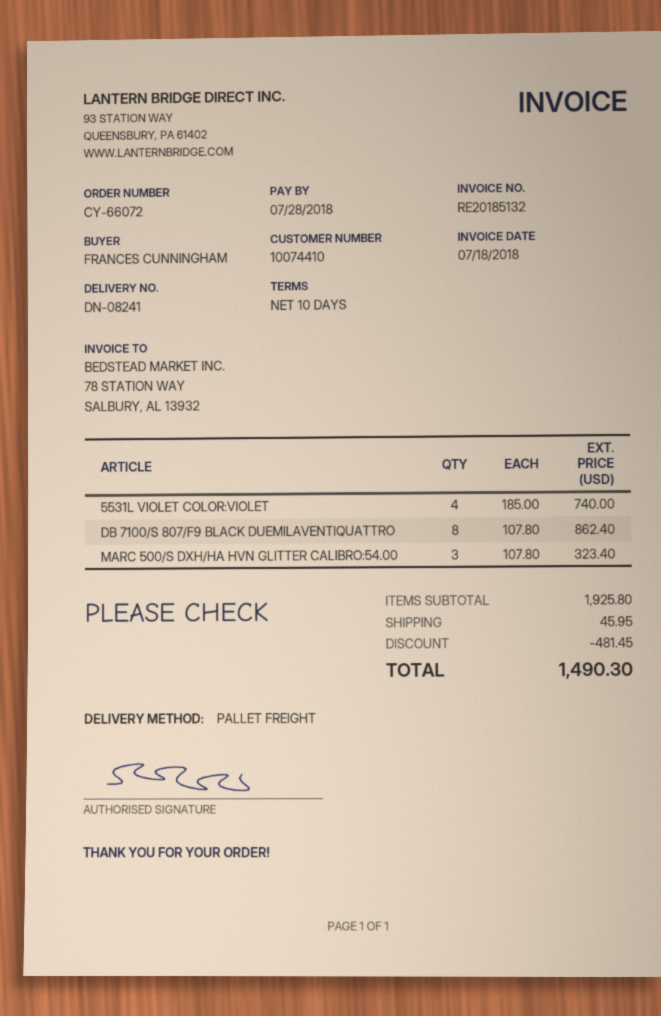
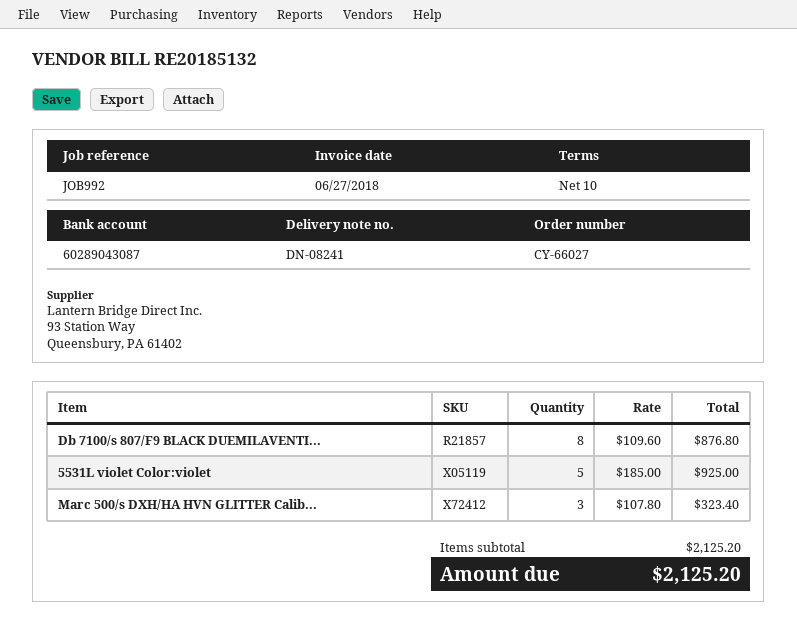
order number: CY-66072 -> CY-66027
invoice date: 2018-07-18 -> 2018-06-27
5531L VIOLET COLOR:VIOLET: 4 x 185.00 = 740.00 -> 5 x 185.00 = 925.00
DB 7100/S 807/F9 BLACK DUEMILAVENTIQUATTRO: 8 x 107.80 = 862.40 -> 8 x 109.60 = 876.80
subtotal: 1925.80 -> 2125.20
discount: 481.45 -> none
shipping: 45.95 -> none
total: 1490.30 -> 2125.20

